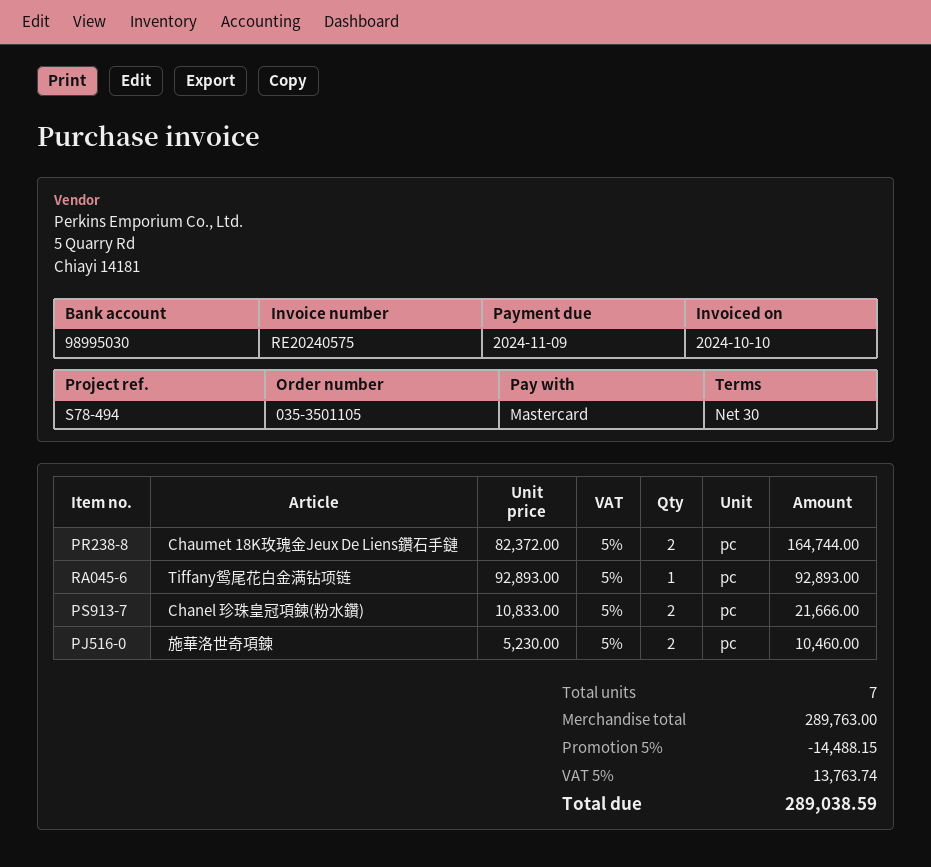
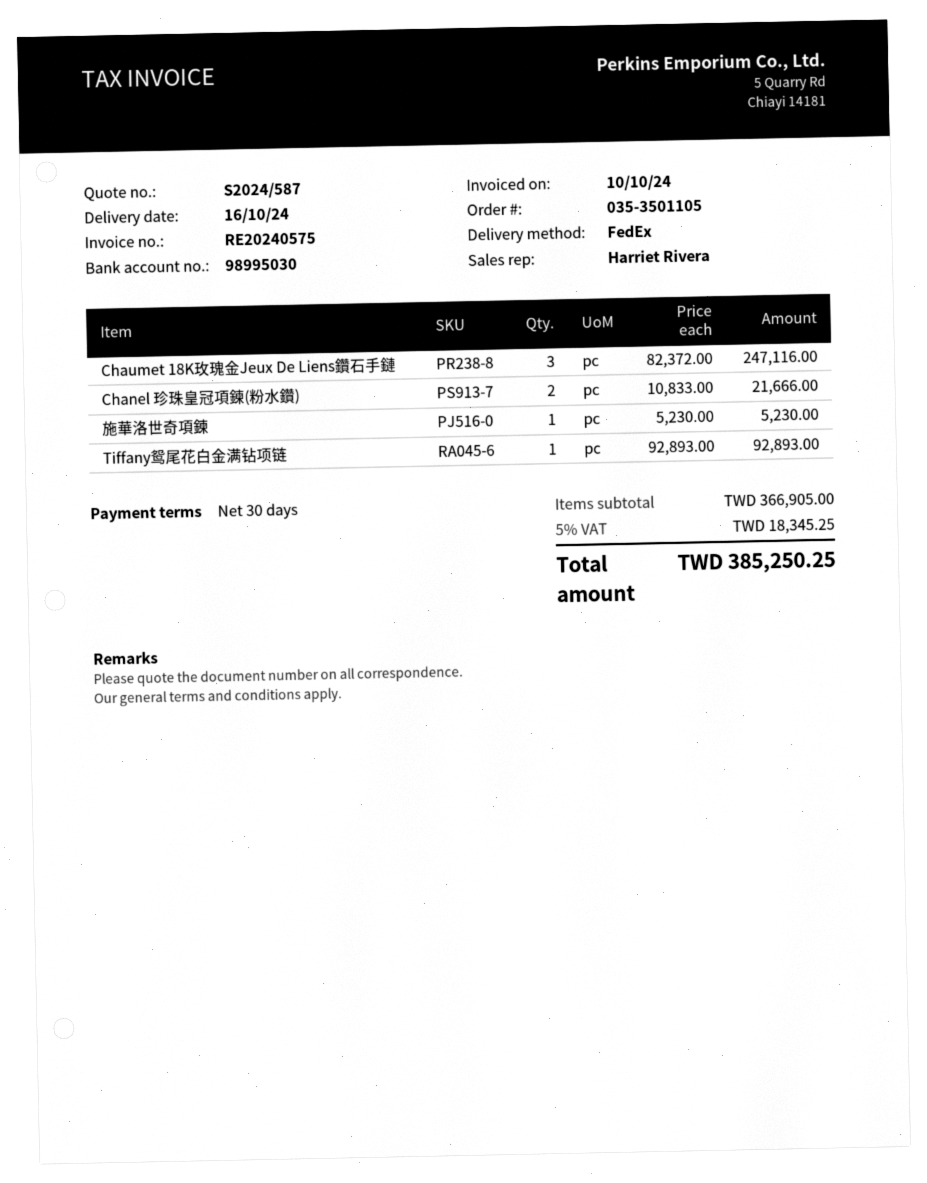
Chaumet 18K玫瑰金Jeux De Liens鑽石手鏈: 2 x 82372.00 = 164744.00 -> 3 x 82372.00 = 247116.00
施華洛世奇項鍊: 2 x 5230.00 = 10460.00 -> 1 x 5230.00 = 5230.00
subtotal: 289763.00 -> 366905.00
discount: 5% = 14488.15 -> none
tax: 5% = 13763.74 -> 5% = 18345.25
total: 289038.59 -> 385250.25

